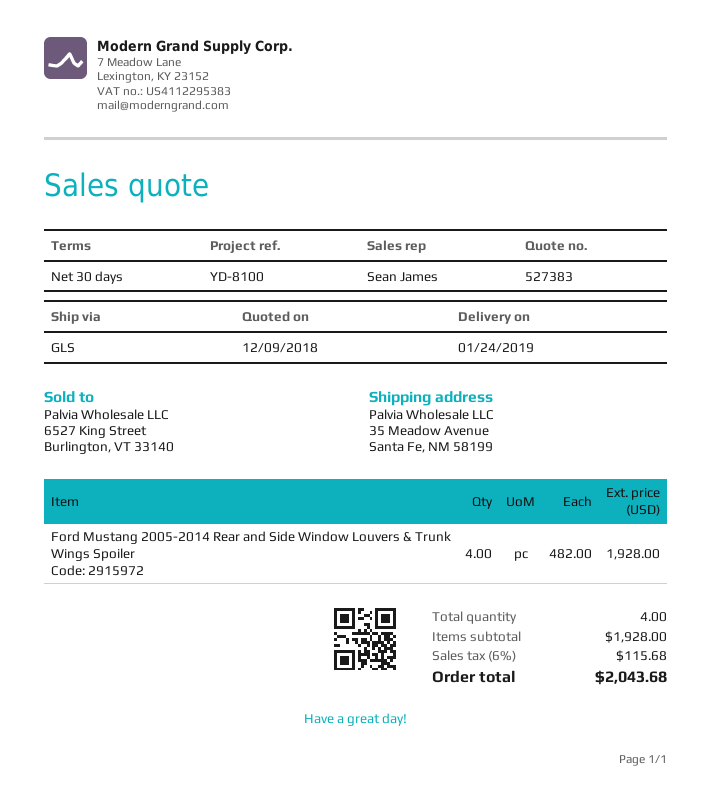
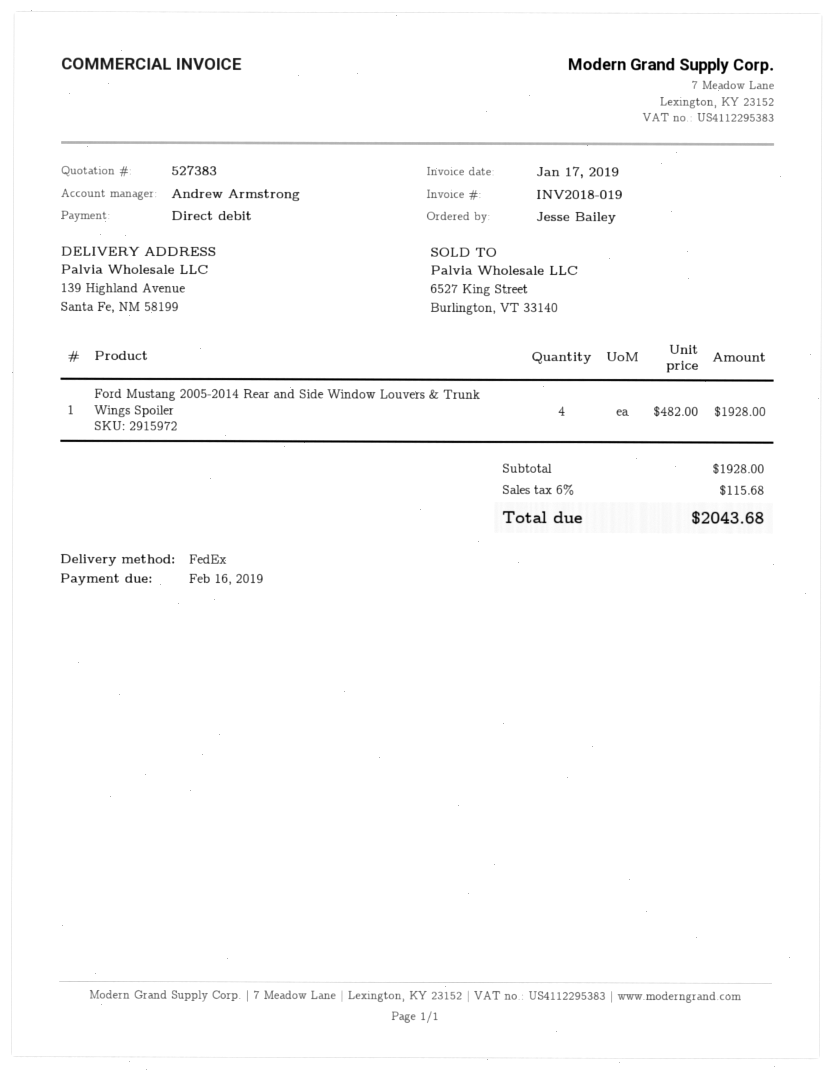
sales rep: Sean James -> Andrew Armstrong
shipping method: GLS -> FedEx
ship to: 35 Meadow Avenue, Santa Fe, NM 58199 -> 139 Highland Avenue, Santa Fe, NM 58199

